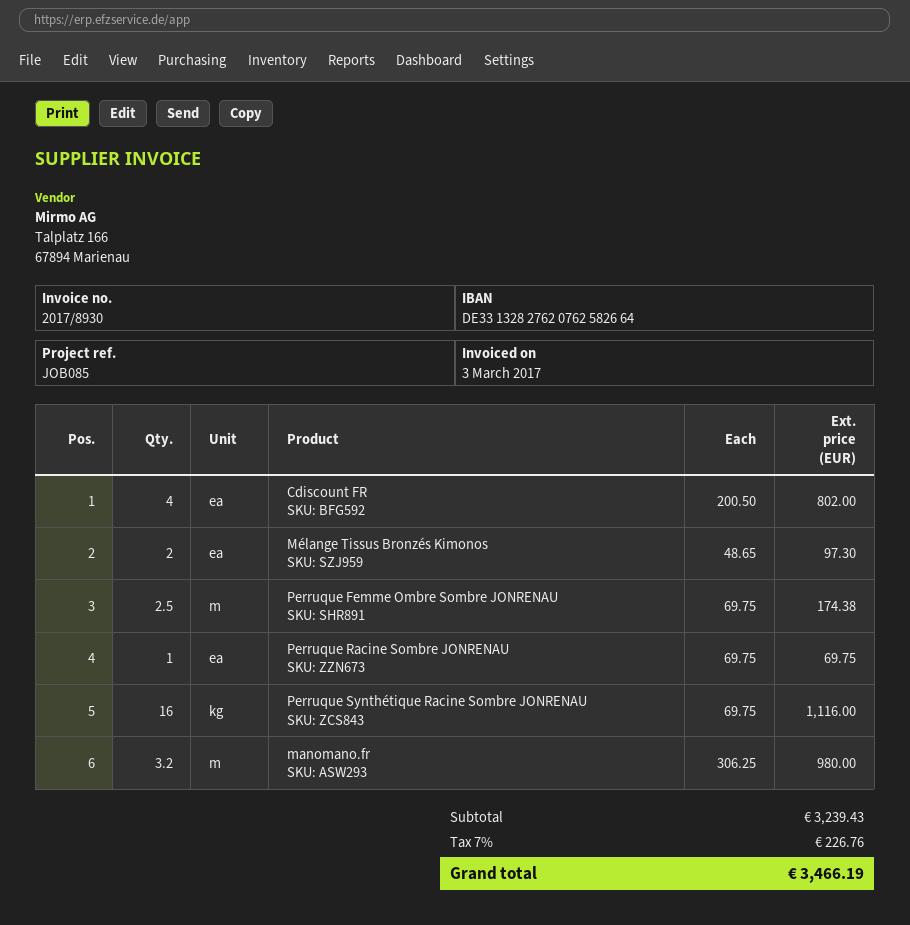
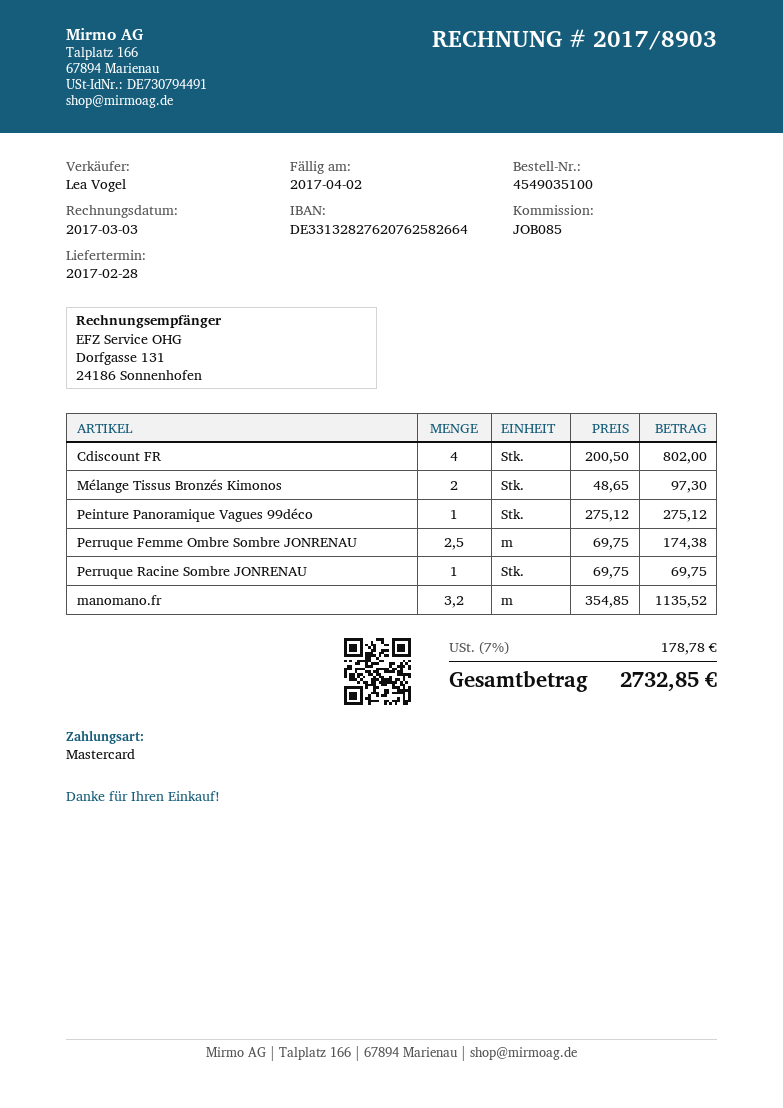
invoice number: 2017/8930 -> 2017/8903
Perruque Synthétique Racine Sombre JONRENAU: 16 x 69.75 = 1116.00 -> none
manomano.fr: 3.2 x 306.25 = 980.00 -> 3.2 x 354.85 = 1135.52
Peinture Panoramique Vagues 99déco: none -> 1 x 275.12 = 275.12
tax: 7% = 226.76 -> 7% = 178.78
total: 3466.19 -> 2732.85

